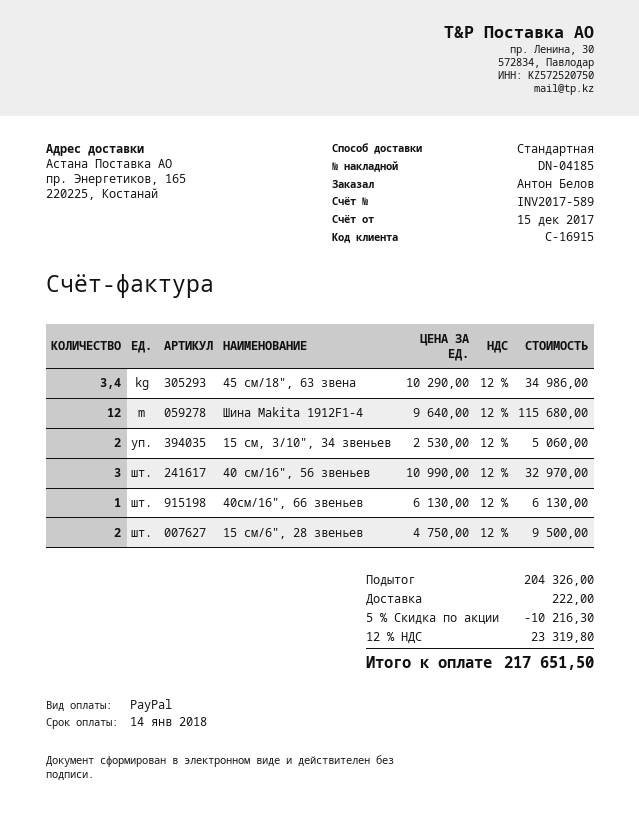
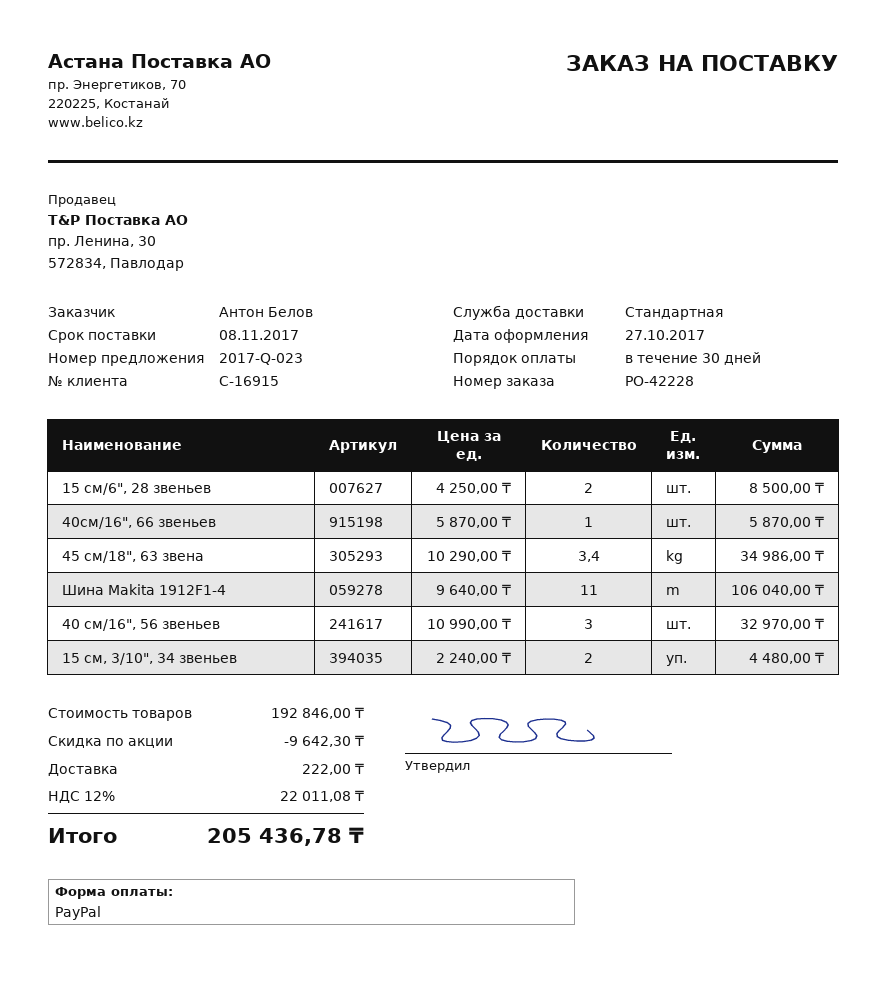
Шина Makita 1912F1-4: 12 x 9640.00 = 115680.00 -> 11 x 9640.00 = 106040.00
15 см, 3/10", 34 звеньев: 2 x 2530.00 = 5060.00 -> 2 x 2240.00 = 4480.00
40см/16", 66 звеньев: 1 x 6130.00 = 6130.00 -> 1 x 5870.00 = 5870.00
15 см/6", 28 звеньев: 2 x 4750.00 = 9500.00 -> 2 x 4250.00 = 8500.00
subtotal: 204326.00 -> 192846.00
discount: 10216.30 -> 9642.30
tax: 12% = 23319.80 -> 12% = 22011.08
total: 217651.50 -> 205436.78

